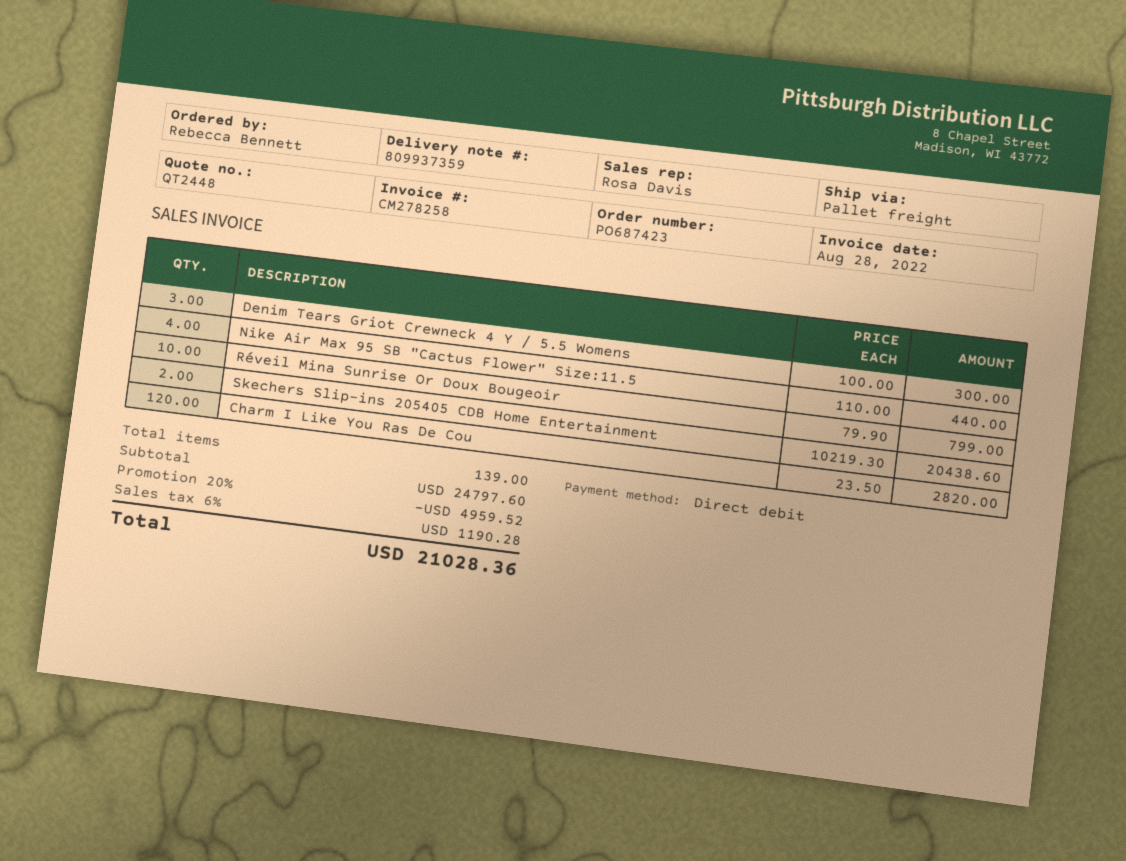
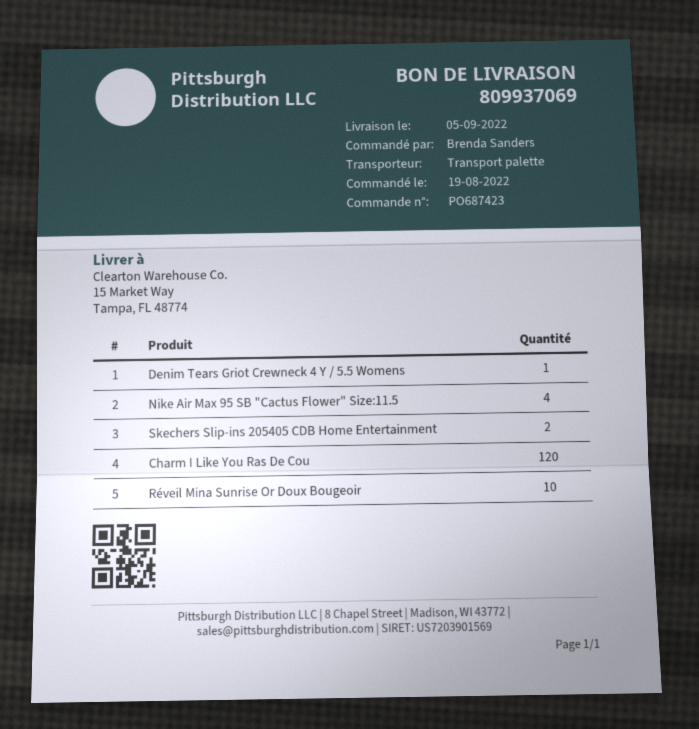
delivery note number: 809937359 -> 809937069
ordered by: Rebecca Bennett -> Brenda Sanders
Denim Tears Griot Crewneck 4 Y / 5.5 Womens: 3 -> 1

